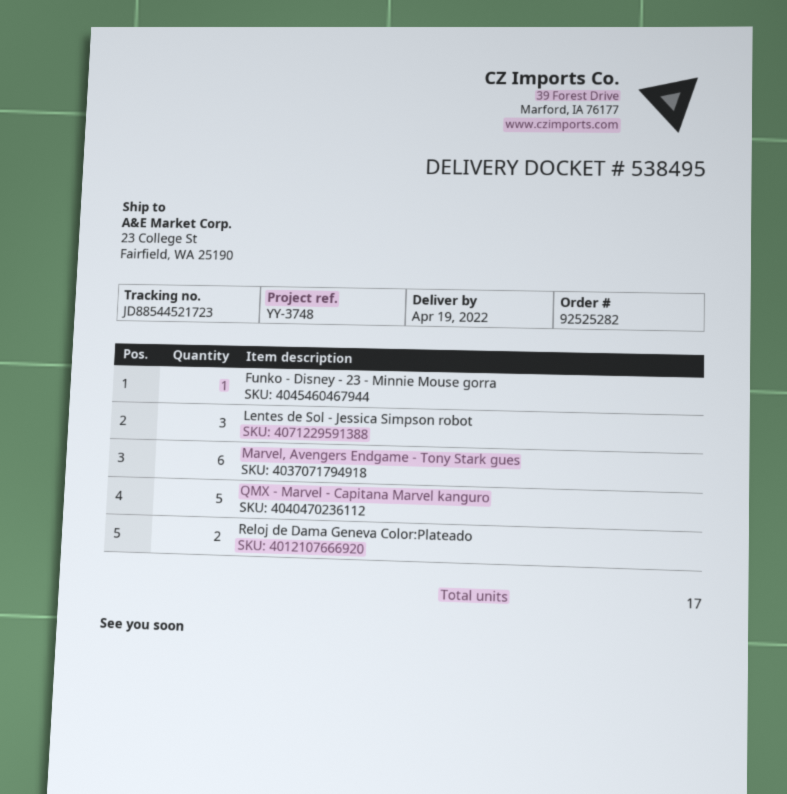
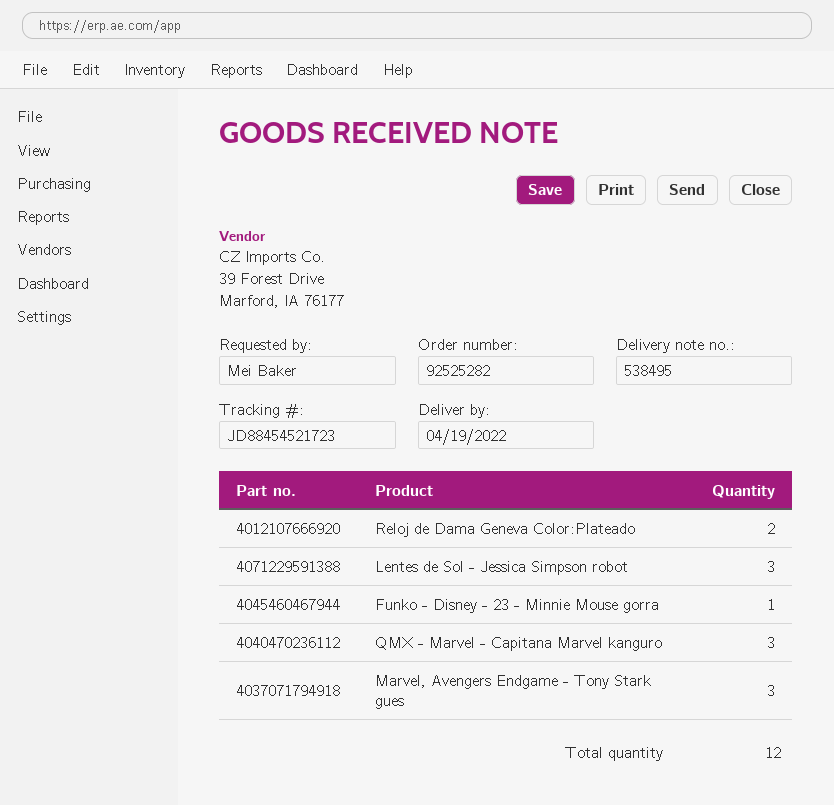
tracking number: JD88544521723 -> JD88454521723
Marvel, Avengers Endgame - Tony Stark gues: 6 -> 3
QMX - Marvel - Capitana Marvel kanguro: 5 -> 3
total quantity: 17 -> 12

